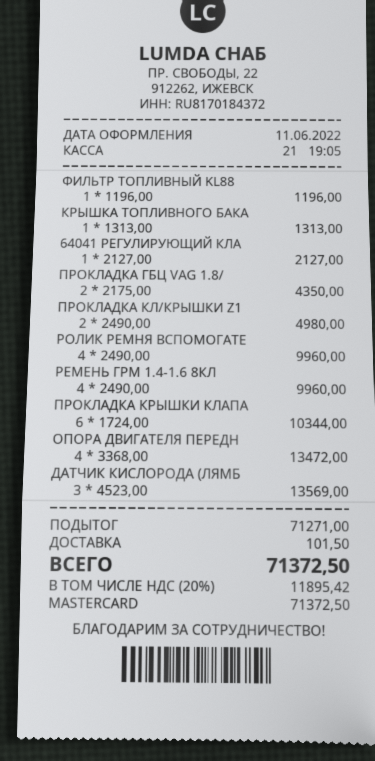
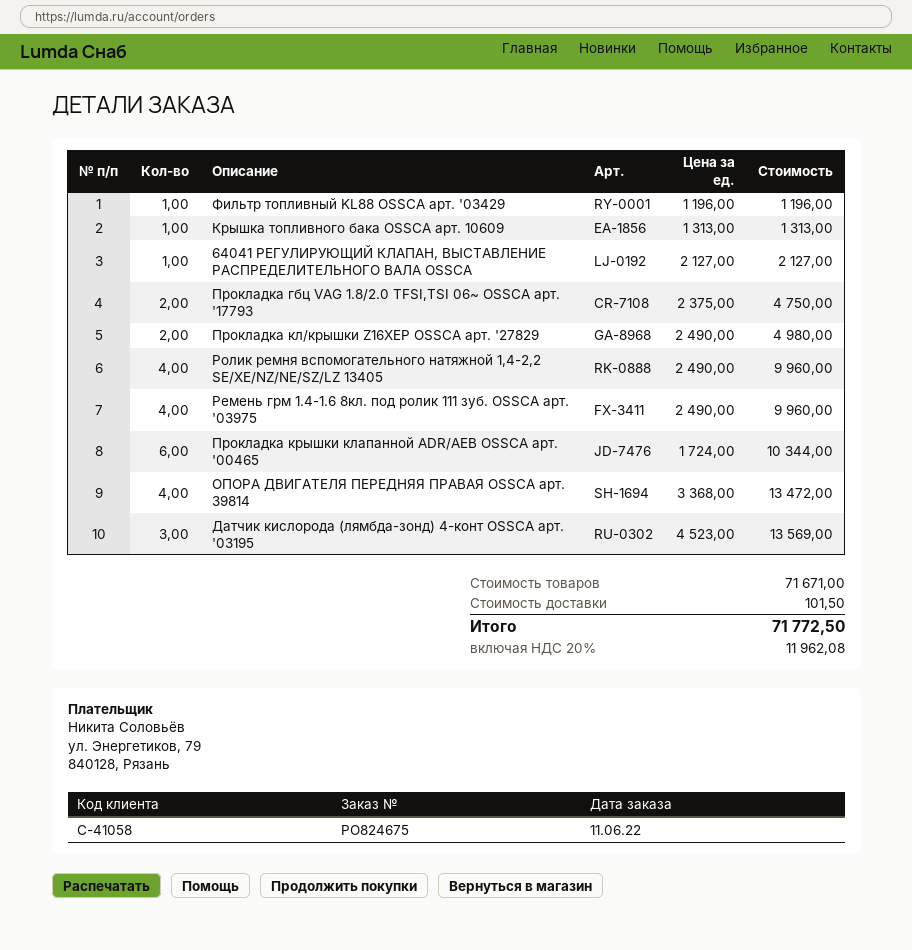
ПРОКЛАДКА ГБЦ VAG 1.8/: 2 x 2175.00 = 4350.00 -> 2 x 2375.00 = 4750.00
subtotal: 71271.00 -> 71671.00
tax: 20% = 11895.42 -> 20% = 11962.08
total: 71372.50 -> 71772.50

